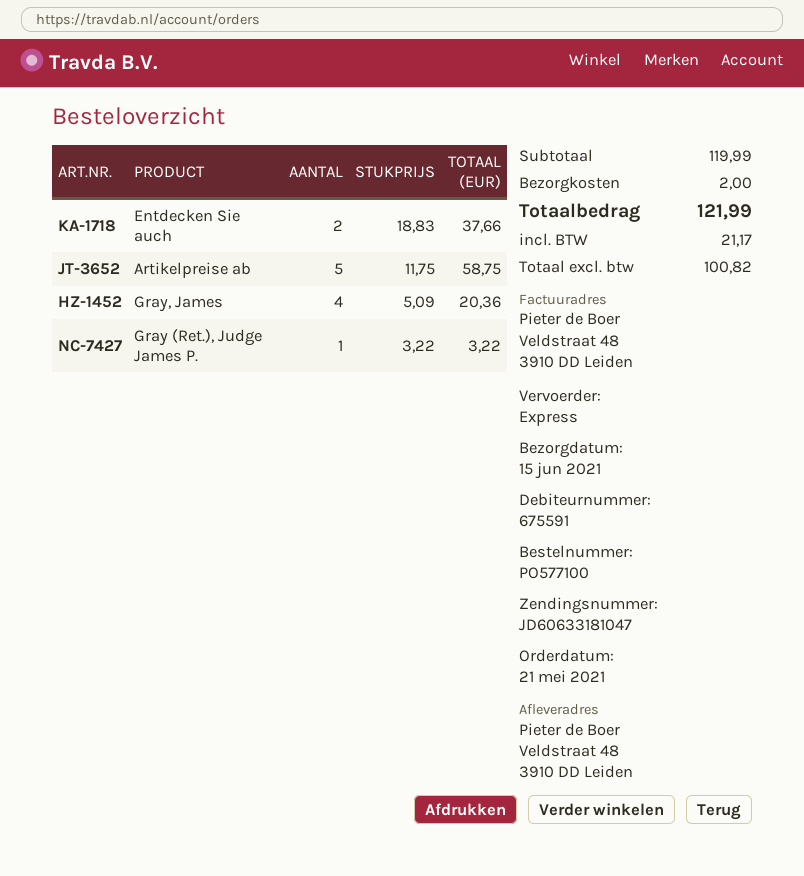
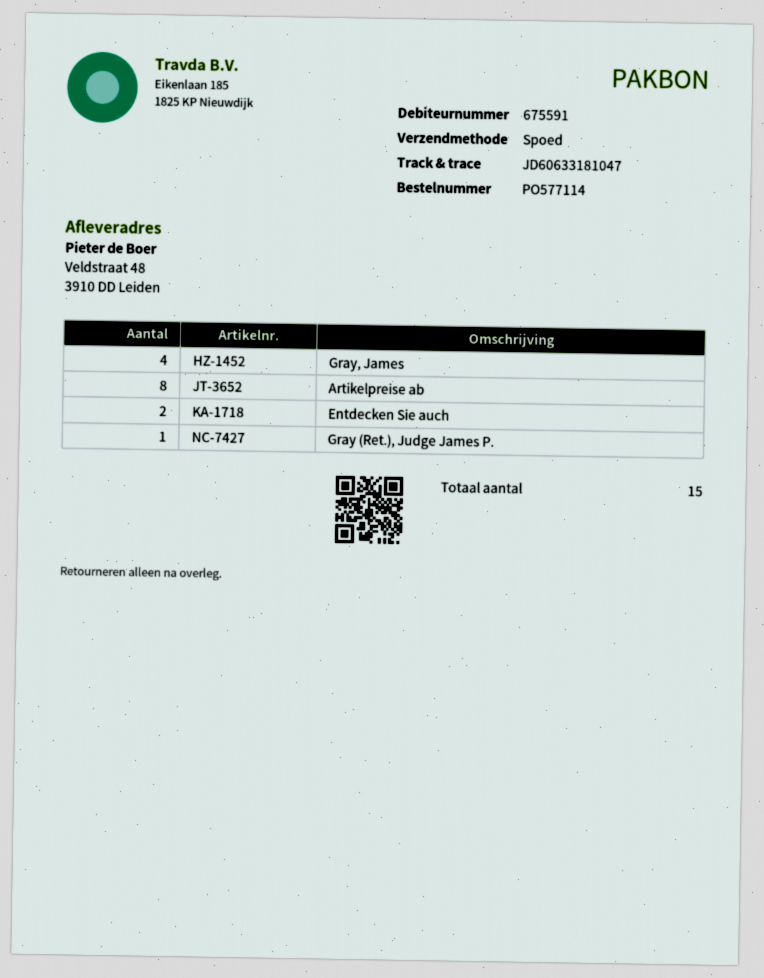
order number: PO577100 -> PO577114
Artikelpreise ab: 5 -> 8

